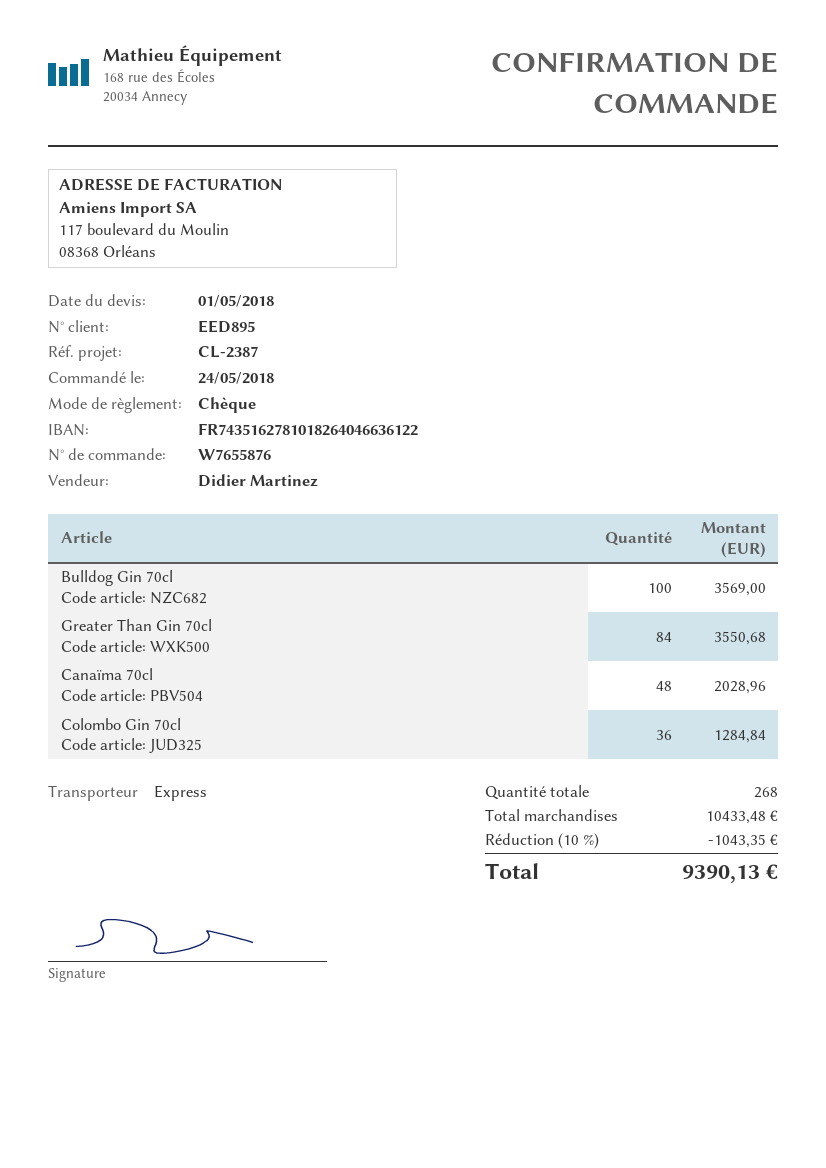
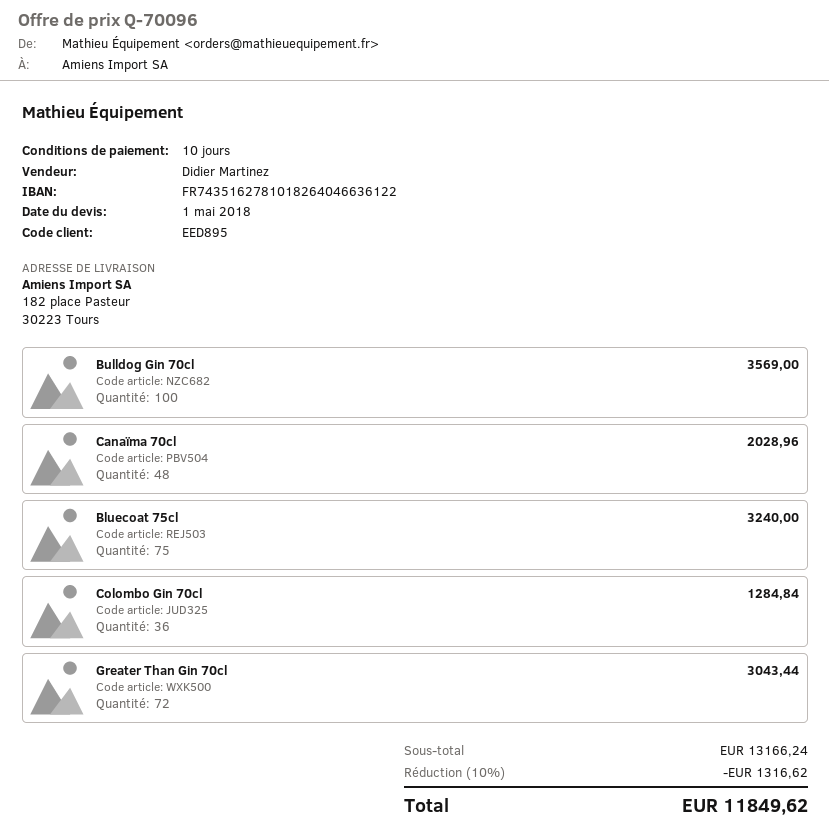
Greater Than Gin 70cl: 84 for 3550.68 -> 72 for 3043.44
Bluecoat 75cl: none -> 75 for 3240.00
subtotal: 10433.48 -> 13166.24
discount: 10% = 1043.35 -> 10% = 1316.62
total: 9390.13 -> 11849.62

